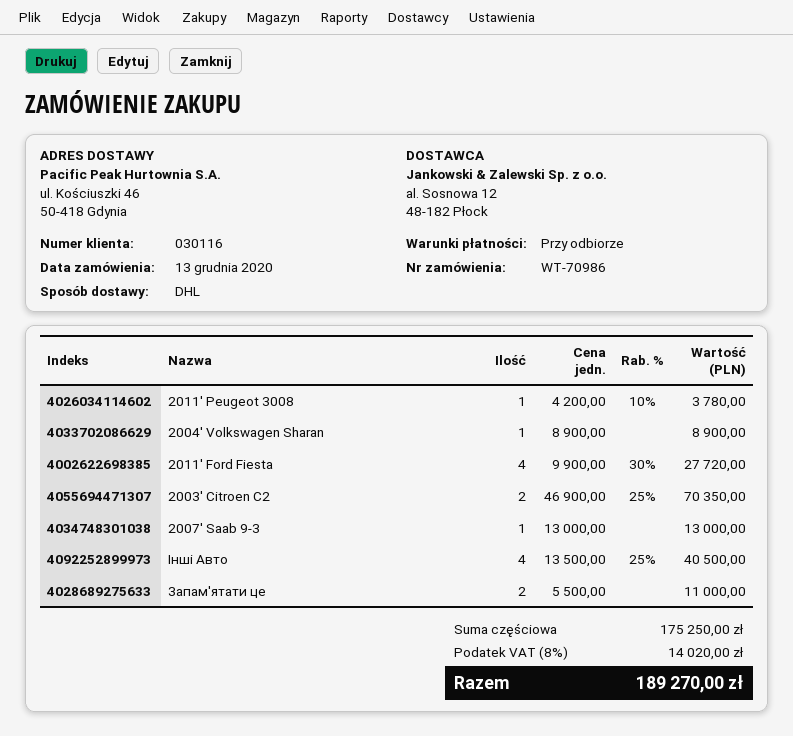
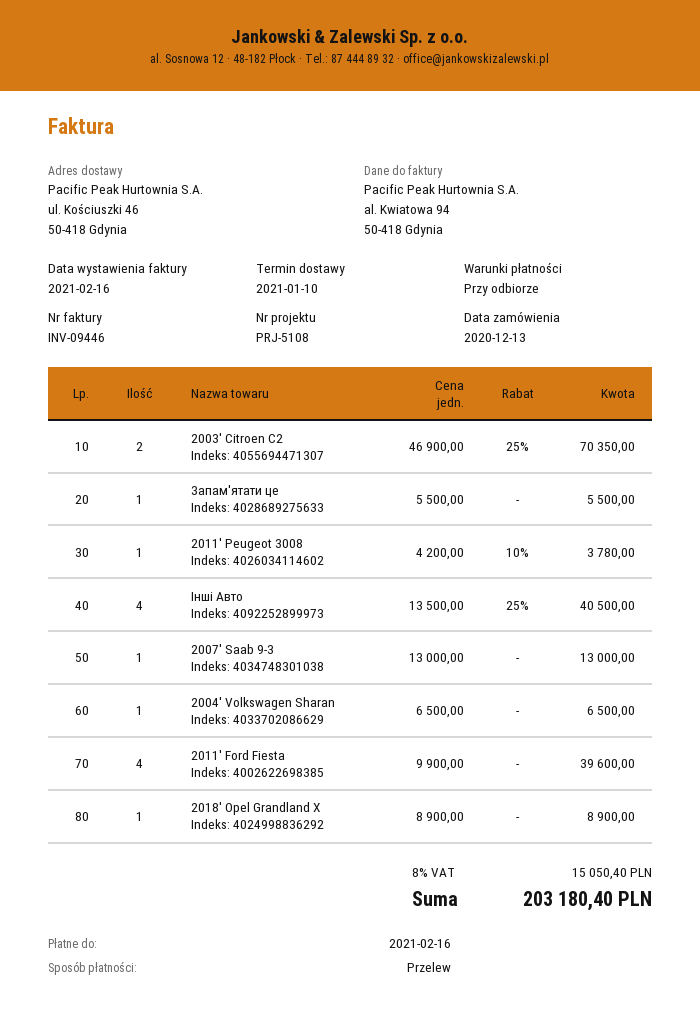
2004' Volkswagen Sharan: 1 x 8900.00 = 8900.00 -> 1 x 6500.00 = 6500.00
2011' Ford Fiesta: 4 x 9900.00 - 30% = 27720.00 -> 4 x 9900.00 = 39600.00
Запам'ятати це: 2 x 5500.00 = 11000.00 -> 1 x 5500.00 = 5500.00
2018' Opel Grandland X: none -> 1 x 8900.00 = 8900.00
tax: 8% = 14020.00 -> 8% = 15050.40
total: 189270.00 -> 203180.40

